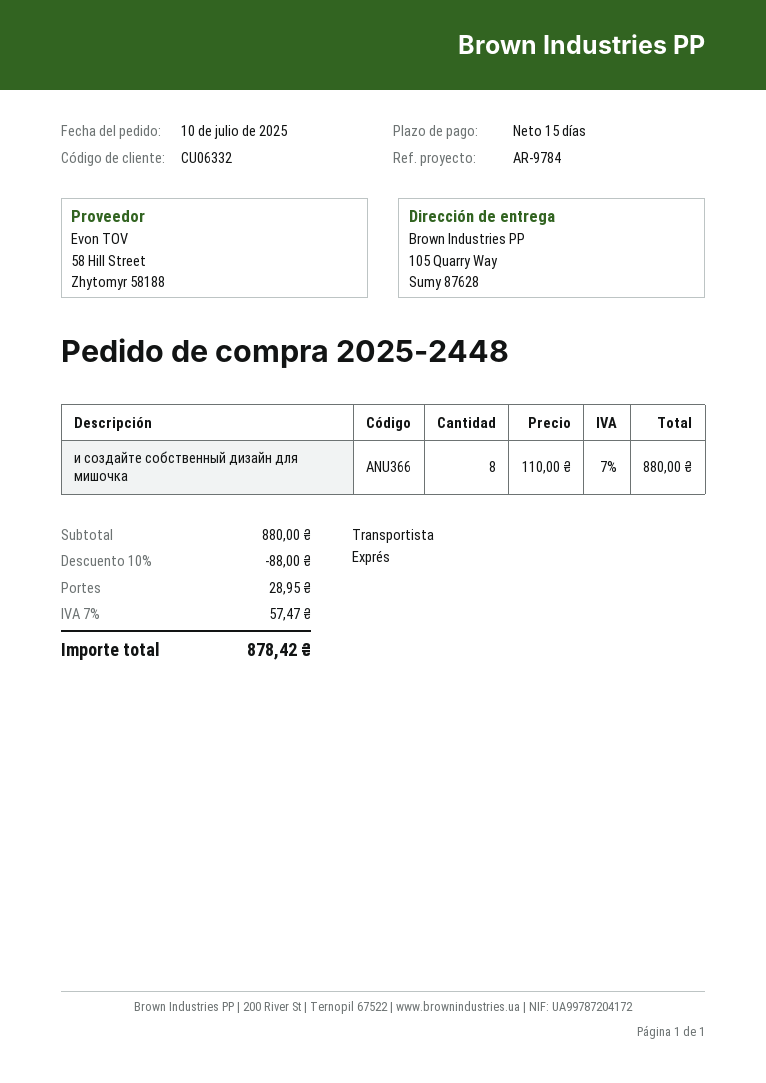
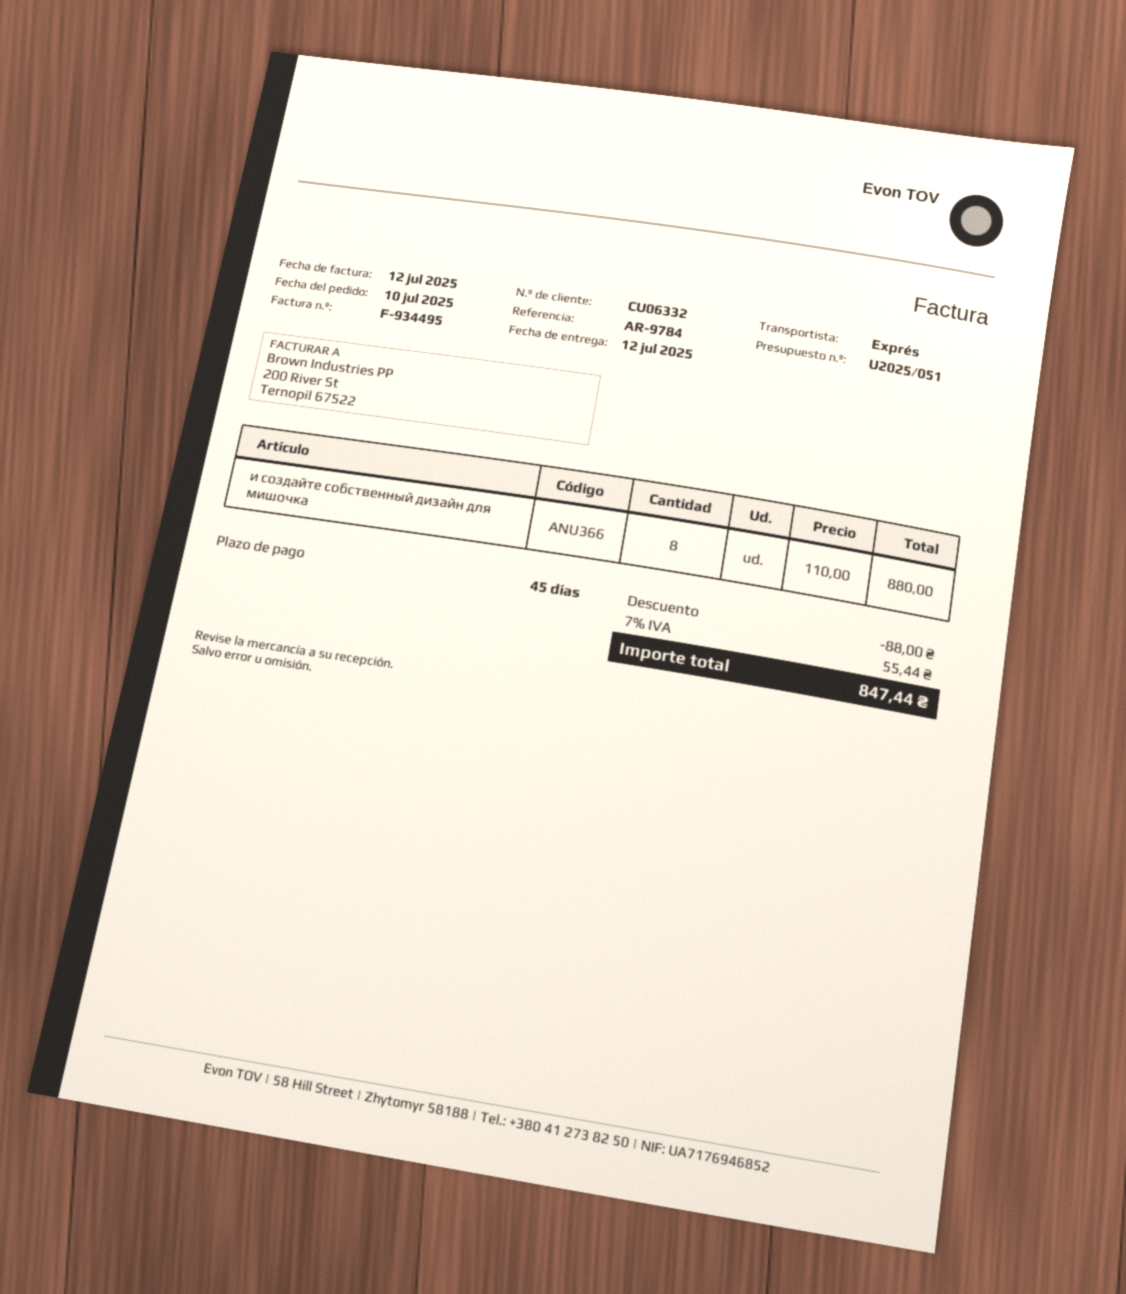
payment terms: 15 days -> 45 days
shipping: 28.95 -> none
tax: 7% = 57.47 -> 7% = 55.44
total: 878.42 -> 847.44

